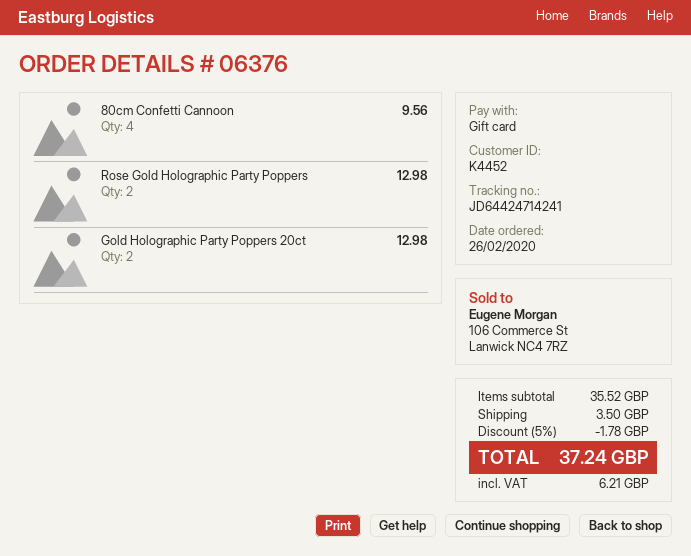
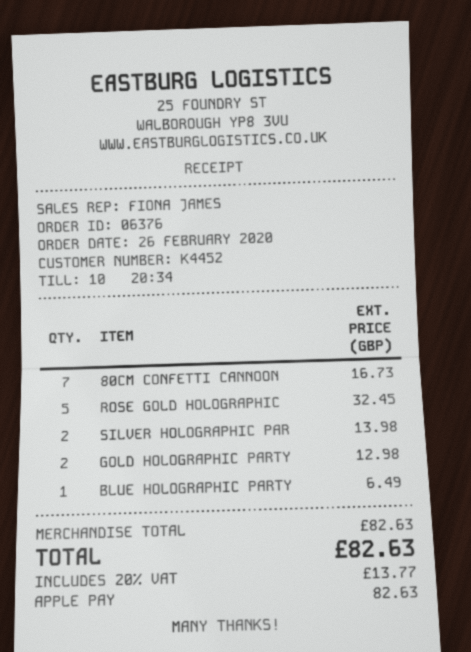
payment method: gift card -> Apple Pay
80cm Confetti Cannoon: 4 for 9.56 -> 7 for 16.73
Rose Gold Holographic Party Poppers: 2 for 12.98 -> 5 for 32.45
SILVER HOLOGRAPHIC PAR: none -> 2 for 13.98
BLUE HOLOGRAPHIC PARTY: none -> 1 for 6.49
subtotal: 35.52 -> 82.63
discount: 5% = 1.78 -> none
shipping: 3.50 -> none
tax: 6.21 -> 13.77
total: 37.24 -> 82.63

